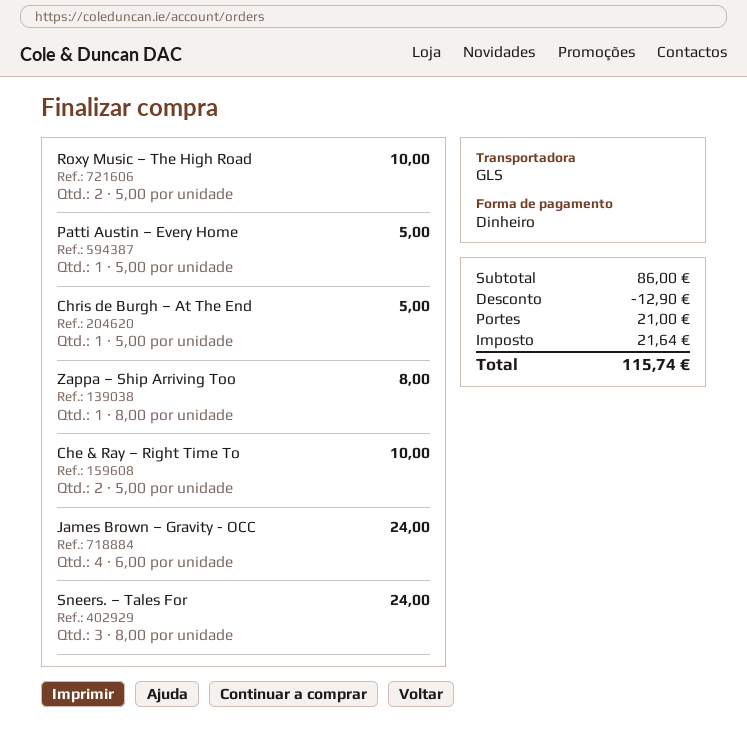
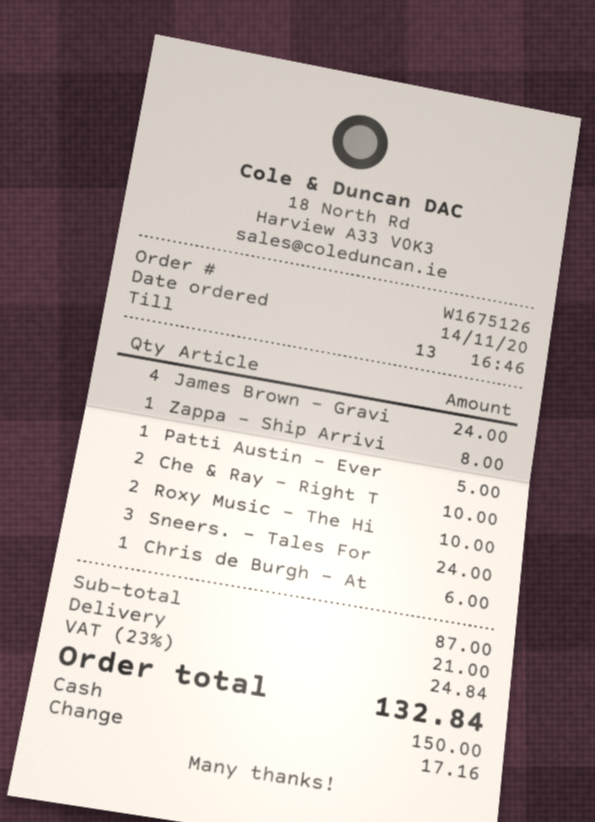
Chris de Burgh – At The End: 1 for 5.00 -> 1 for 6.00
subtotal: 86.00 -> 87.00
discount: 12.90 -> none
tax: 21.64 -> 24.84
total: 115.74 -> 132.84

